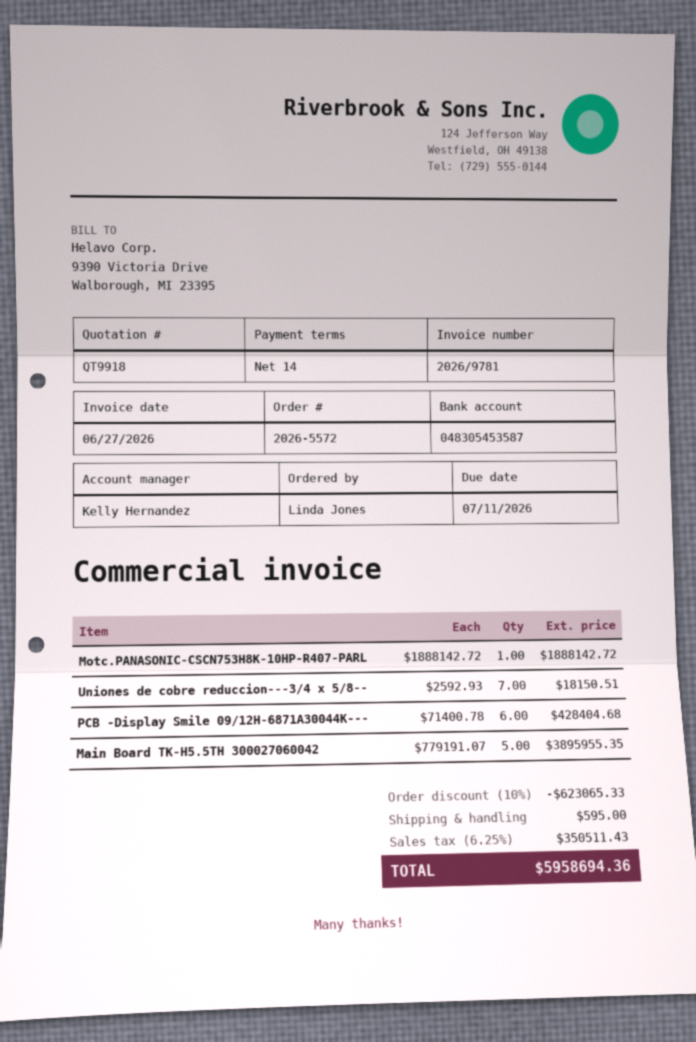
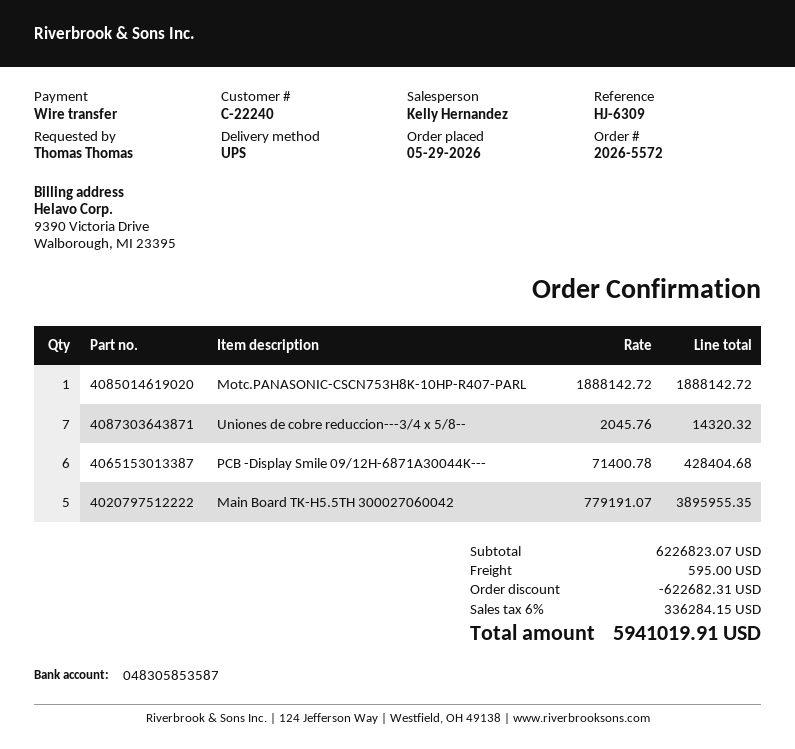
ordered by: Linda Jones -> Thomas Thomas
bank account: 048305453587 -> 048305853587
Uniones de cobre reduccion---3/4 x 5/8--: 7 x 2592.93 = 18150.51 -> 7 x 2045.76 = 14320.32
discount: 623065.33 -> 622682.31
tax: 6.25% = 350511.43 -> 6% = 336284.15
total: 5958694.36 -> 5941019.91

